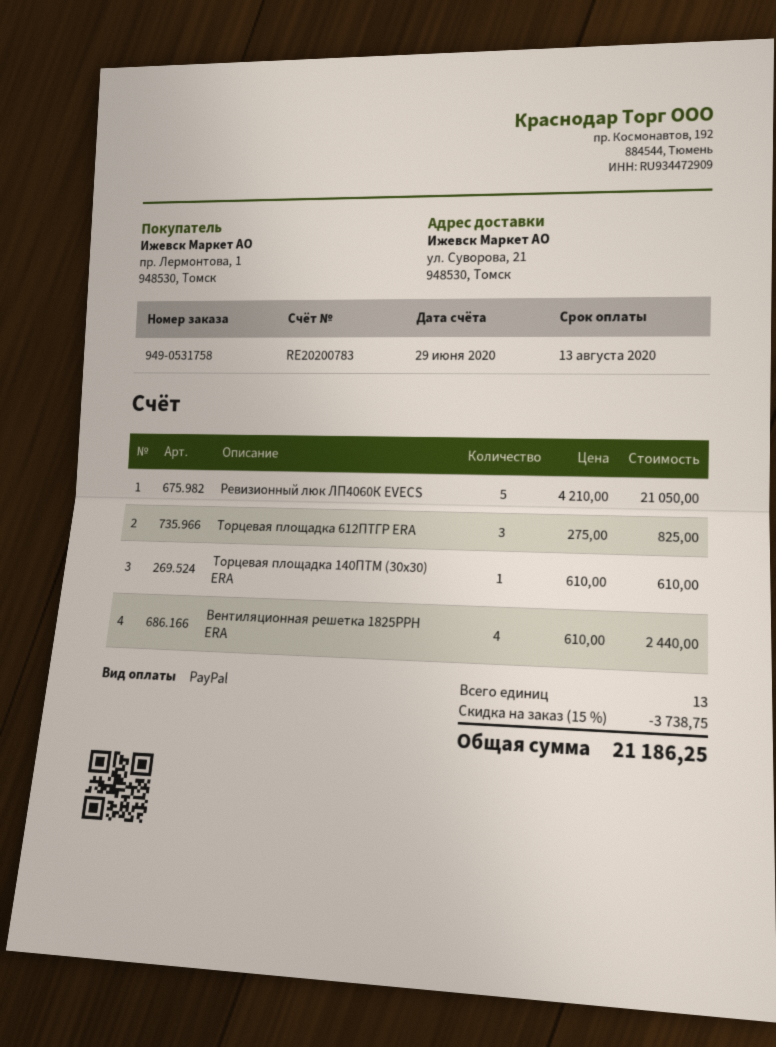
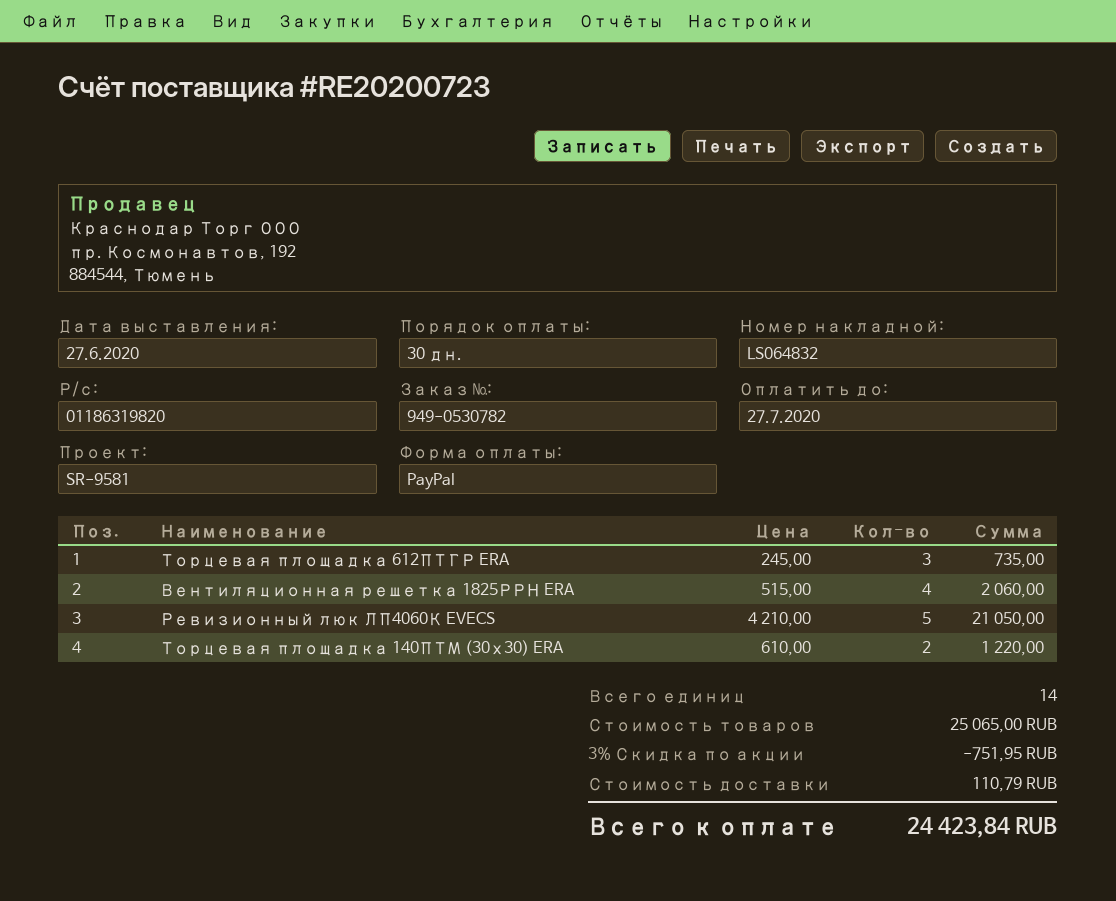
order number: 949-0531758 -> 949-0530782
invoice number: RE20200783 -> RE20200723
invoice date: 2020-06-29 -> 2020-06-27
due date: 2020-08-13 -> 2020-07-27
Торцевая площадка 612ПТГР ERA: 3 x 275.00 = 825.00 -> 3 x 245.00 = 735.00
Торцевая площадка 140ПТМ (30х30) ERA: 1 x 610.00 = 610.00 -> 2 x 610.00 = 1220.00
Вентиляционная решетка 1825РРН ERA: 4 x 610.00 = 2440.00 -> 4 x 515.00 = 2060.00
total quantity: 13 -> 14
discount: 15% = 3738.75 -> 3% = 751.95
shipping: none -> 110.79
total: 21186.25 -> 24423.84

